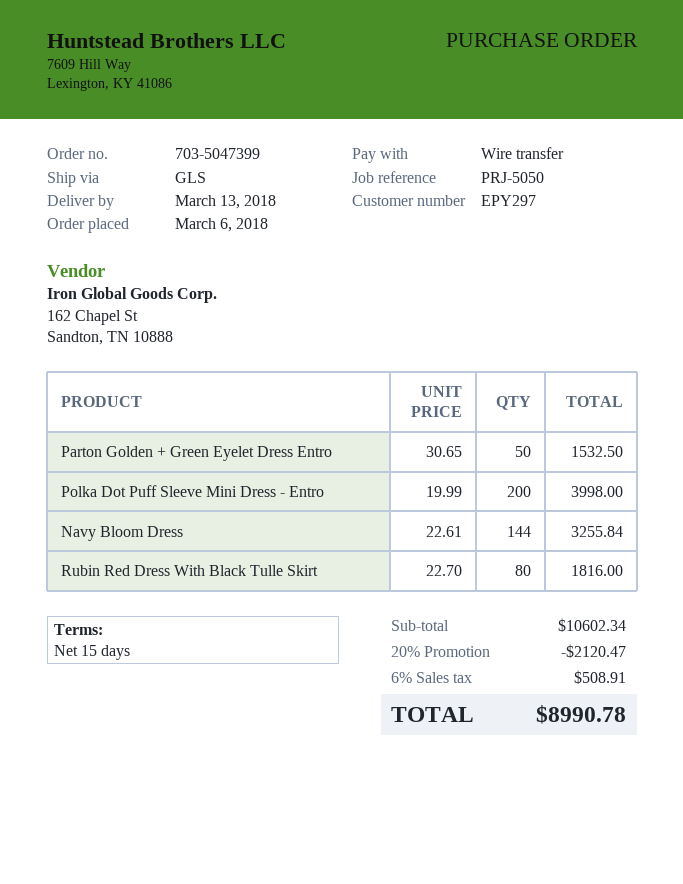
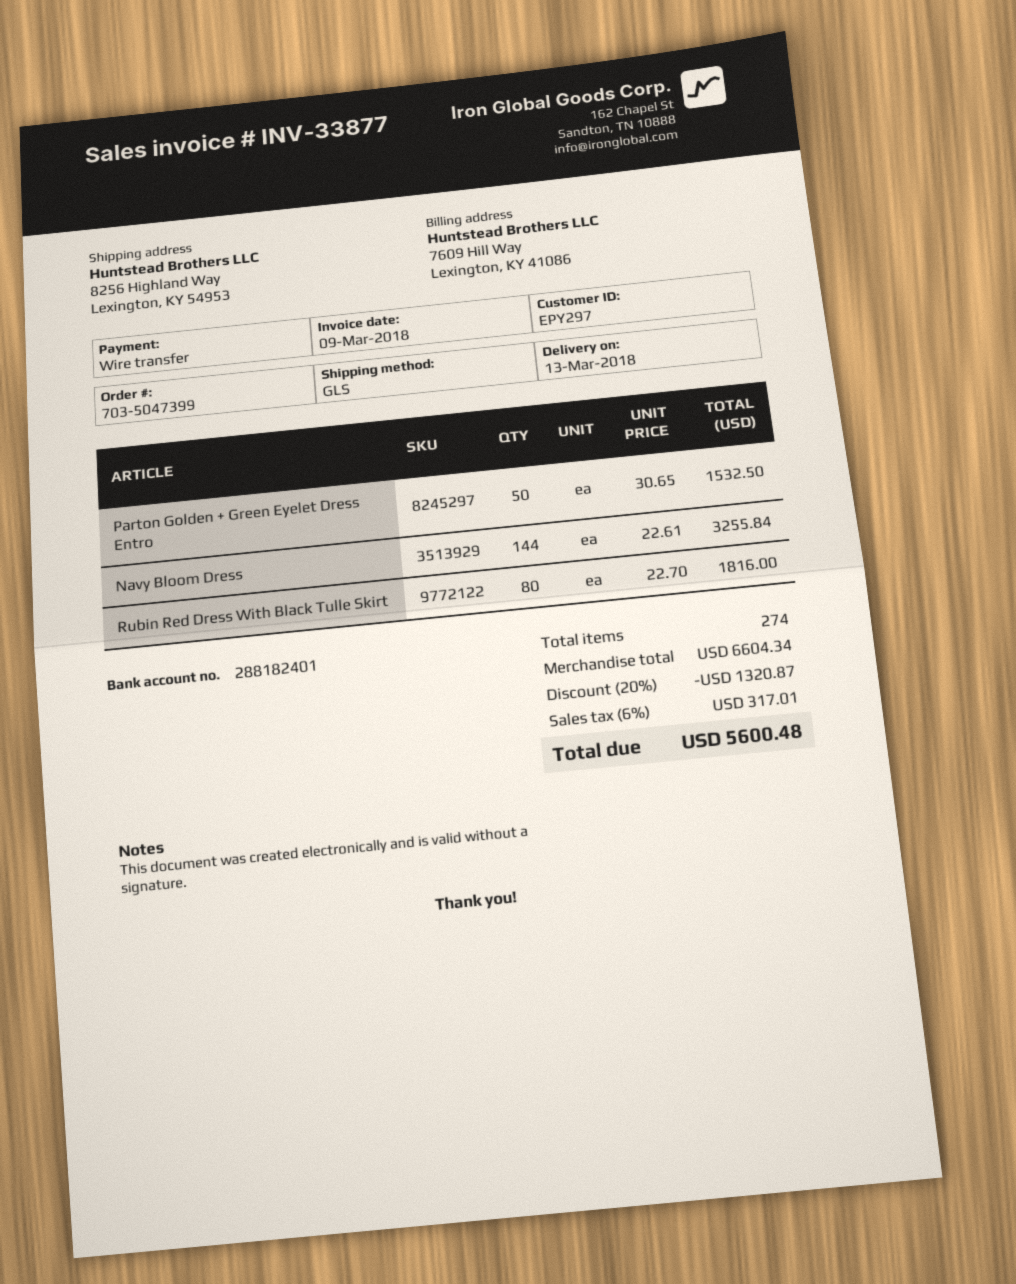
Polka Dot Puff Sleeve Mini Dress - Entro: 200 x 19.99 = 3998.00 -> none
subtotal: 10602.34 -> 6604.34
discount: 20% = 2120.47 -> 20% = 1320.87
tax: 6% = 508.91 -> 6% = 317.01
total: 8990.78 -> 5600.48

